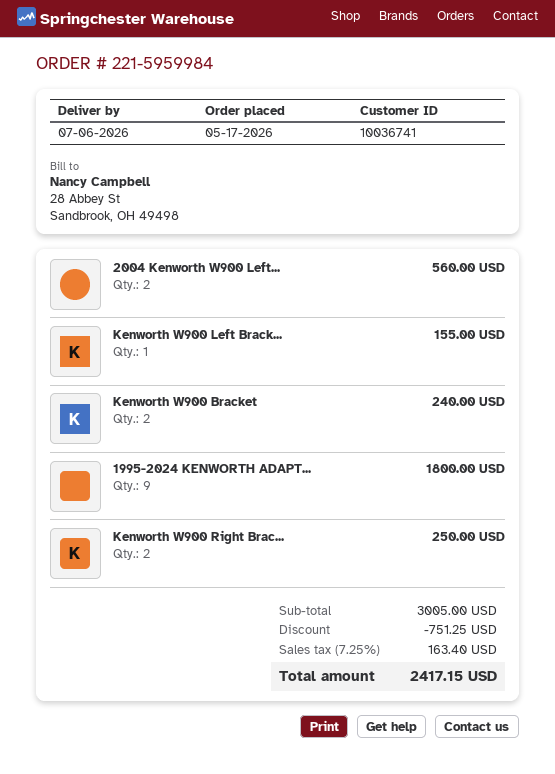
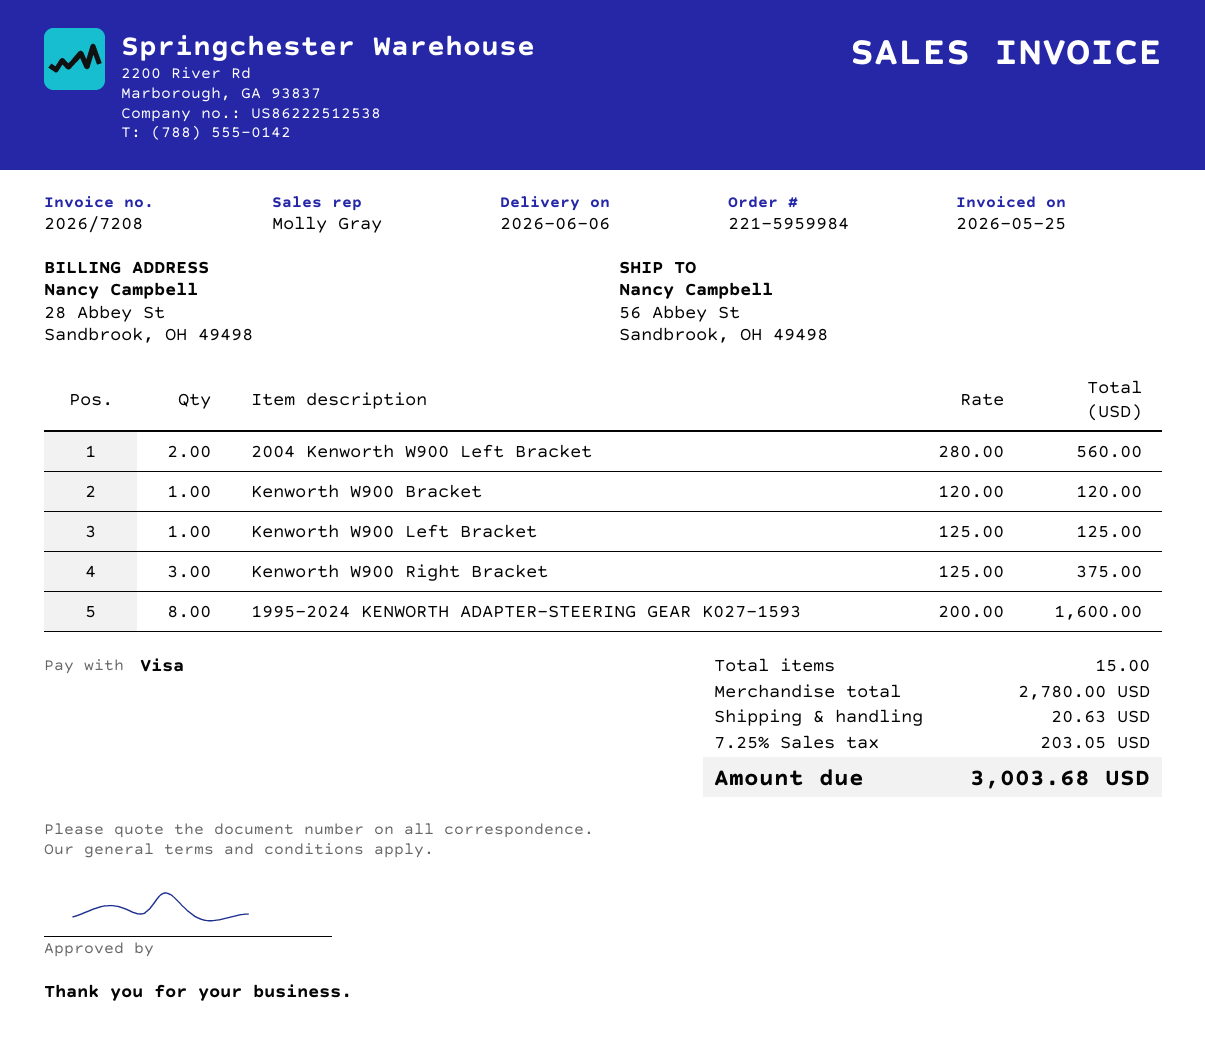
delivery date: 2026-07-06 -> 2026-06-06
Kenworth W900 Left Brack...: 1 for 155.00 -> 1 for 125.00
Kenworth W900 Bracket: 2 for 240.00 -> 1 for 120.00
1995-2024 KENWORTH ADAPT...: 9 for 1800.00 -> 8 for 1600.00
Kenworth W900 Right Brac...: 2 for 250.00 -> 3 for 375.00
subtotal: 3005.00 -> 2780.00
discount: 751.25 -> none
shipping: none -> 20.63
tax: 7.25% = 163.40 -> 7.25% = 203.05
total: 2417.15 -> 3003.68

